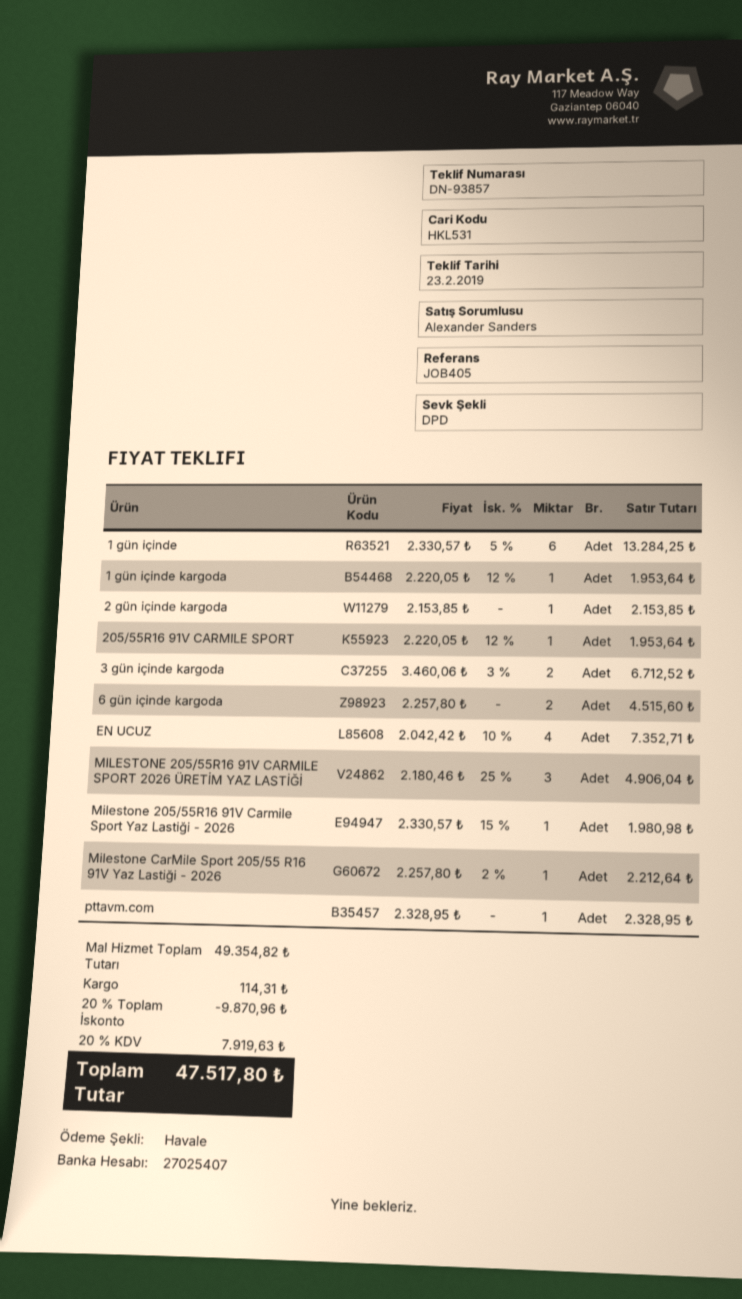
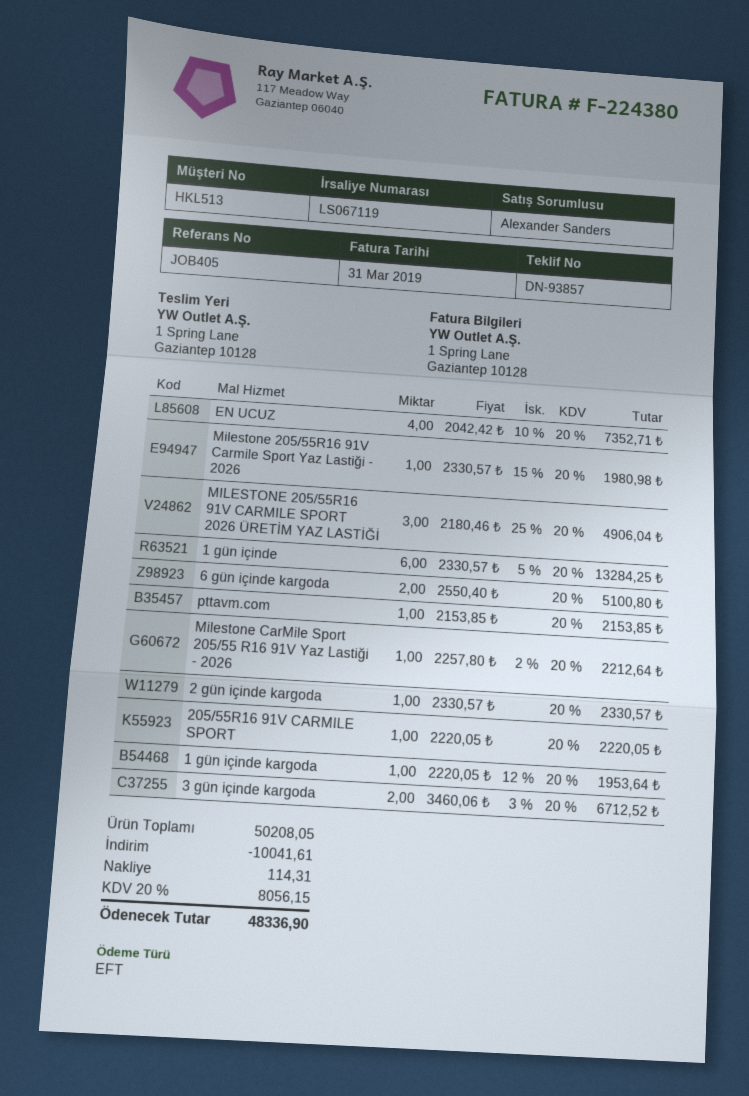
customer number: HKL531 -> HKL513
2 gün içinde kargoda: 1 x 2153.85 = 2153.85 -> 1 x 2330.57 = 2330.57
205/55R16 91V CARMILE SPORT: 1 x 2220.05 - 12% = 1953.64 -> 1 x 2220.05 = 2220.05
6 gün içinde kargoda: 2 x 2257.80 = 4515.60 -> 2 x 2550.40 = 5100.80
pttavm.com: 1 x 2328.95 = 2328.95 -> 1 x 2153.85 = 2153.85
subtotal: 49354.82 -> 50208.05
discount: 9870.96 -> 10041.61
tax: 20% = 7919.63 -> 20% = 8056.15
total: 47517.80 -> 48336.90

